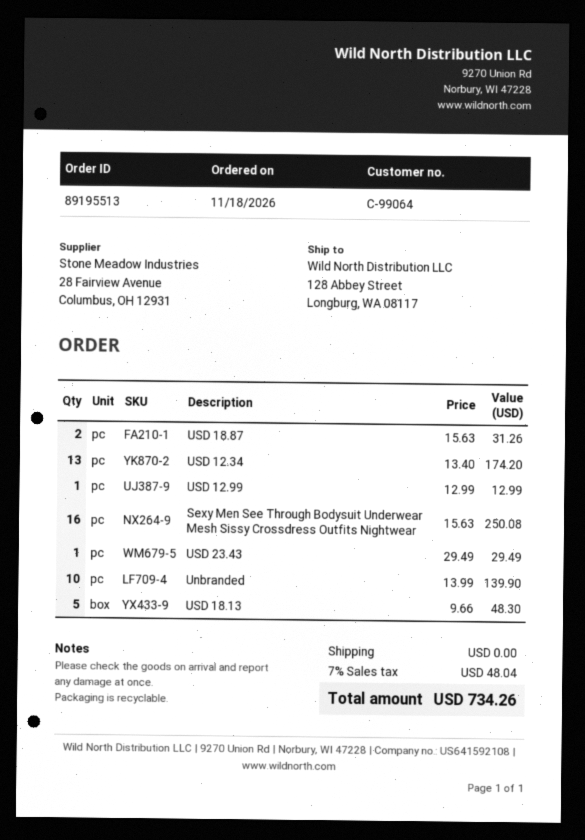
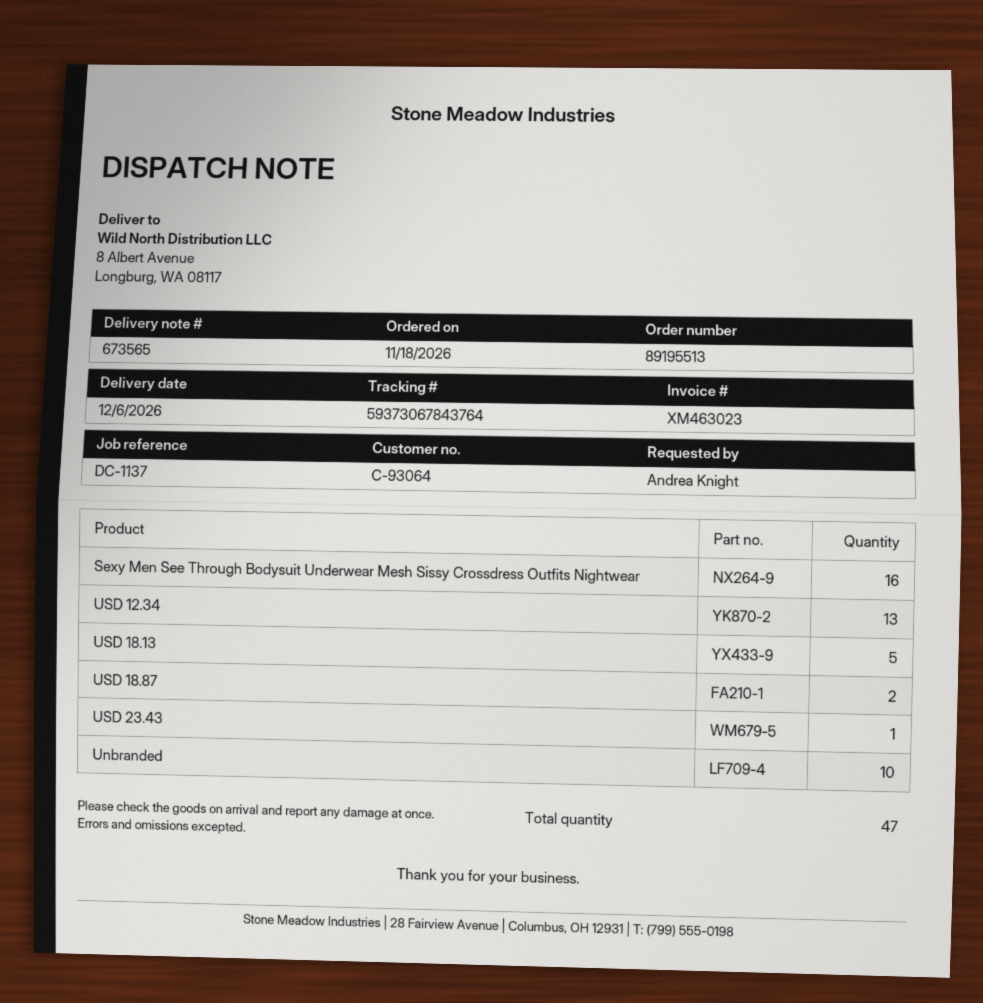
customer number: C-99064 -> C-93064
ship to: 128 Abbey Street, Longburg, WA 08117 -> 8 Albert Avenue, Longburg, WA 08117
USD 12.99: 1 -> none

